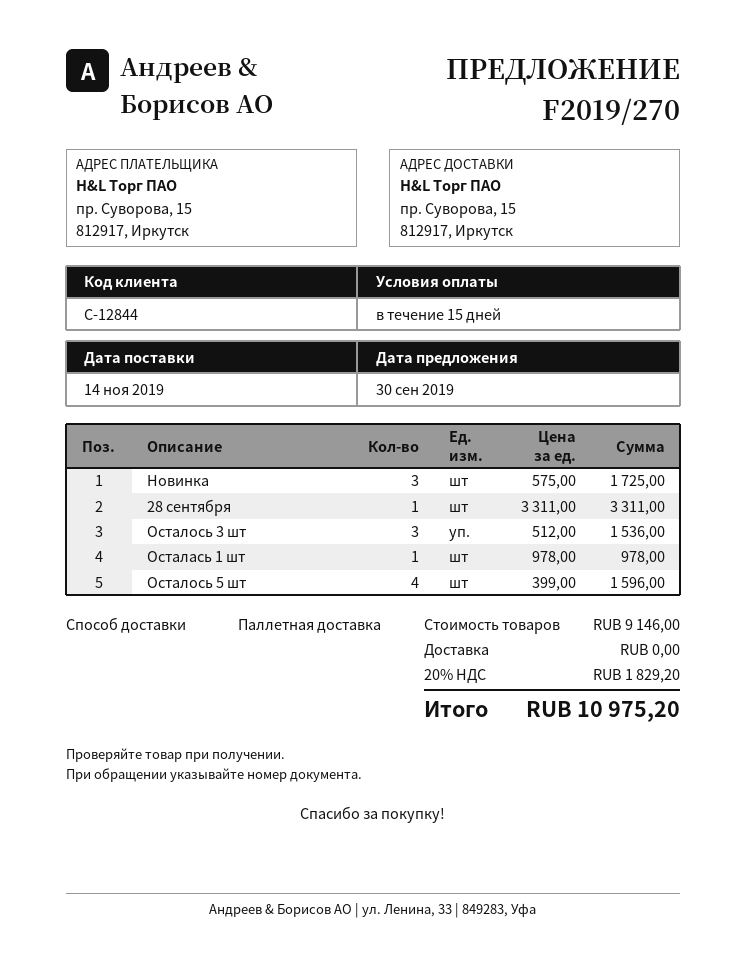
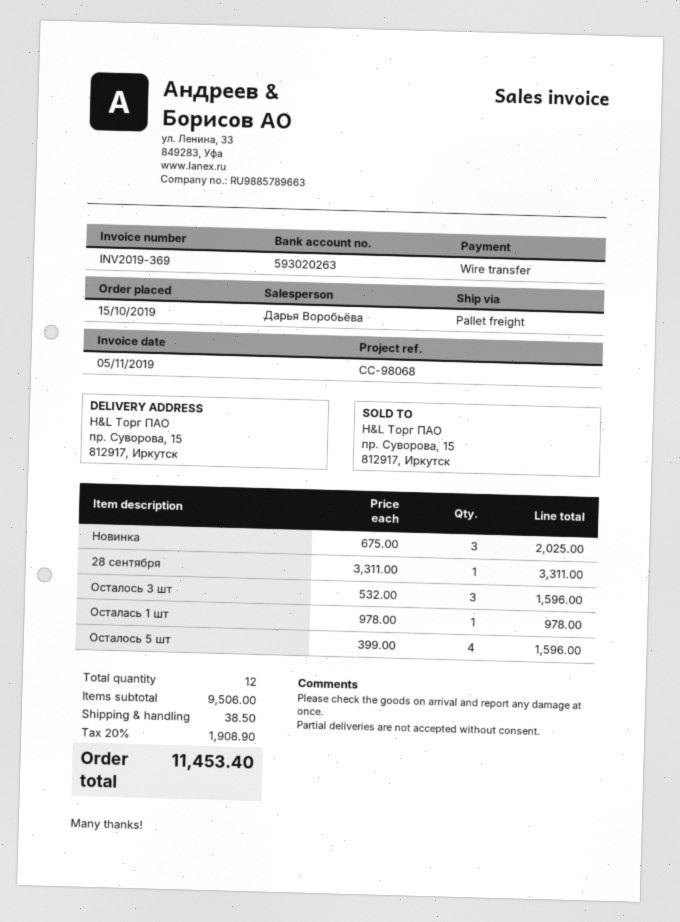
Новинка: 3 x 575.00 = 1725.00 -> 3 x 675.00 = 2025.00
Осталось 3 шт: 3 x 512.00 = 1536.00 -> 3 x 532.00 = 1596.00
subtotal: 9146.00 -> 9506.00
shipping: 0.00 -> 38.50
tax: 20% = 1829.20 -> 20% = 1908.90
total: 10975.20 -> 11453.40

